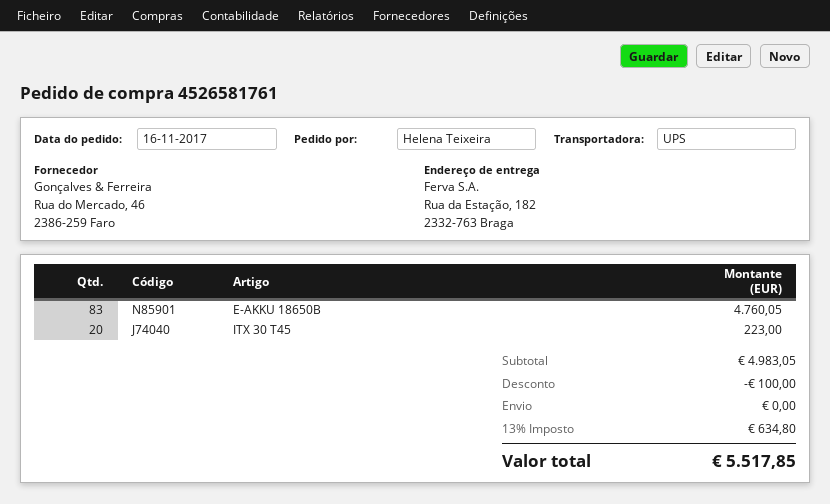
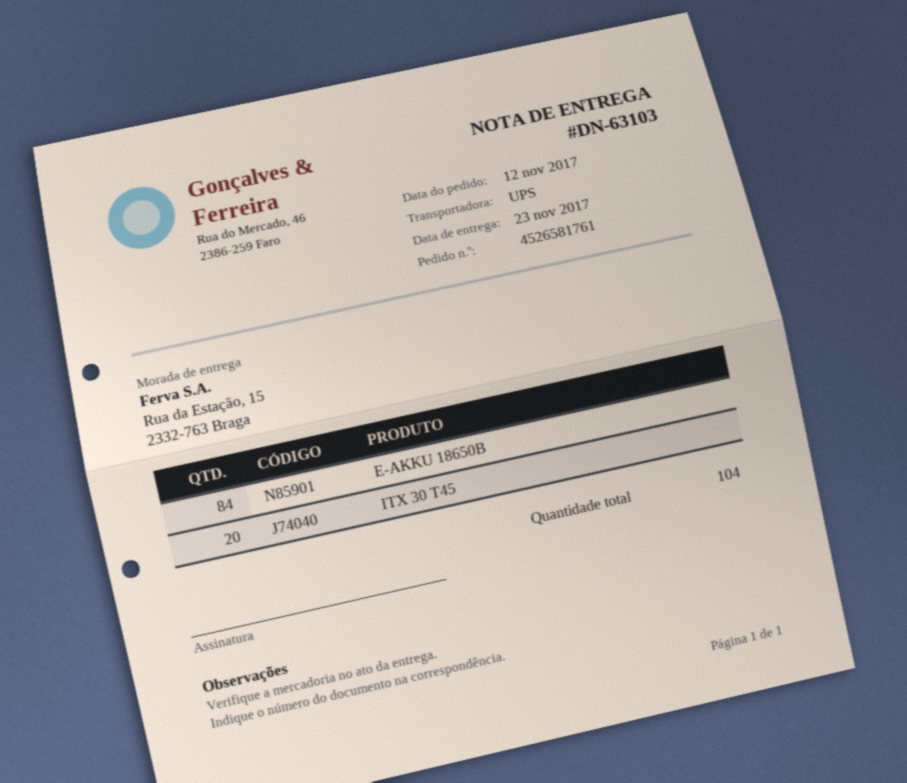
order date: 2017-11-16 -> 2017-11-12
ship to: Rua da Estação, 182, 2332-763 Braga -> Rua da Estação, 15, 2332-763 Braga
E-AKKU 18650B: 83 -> 84

